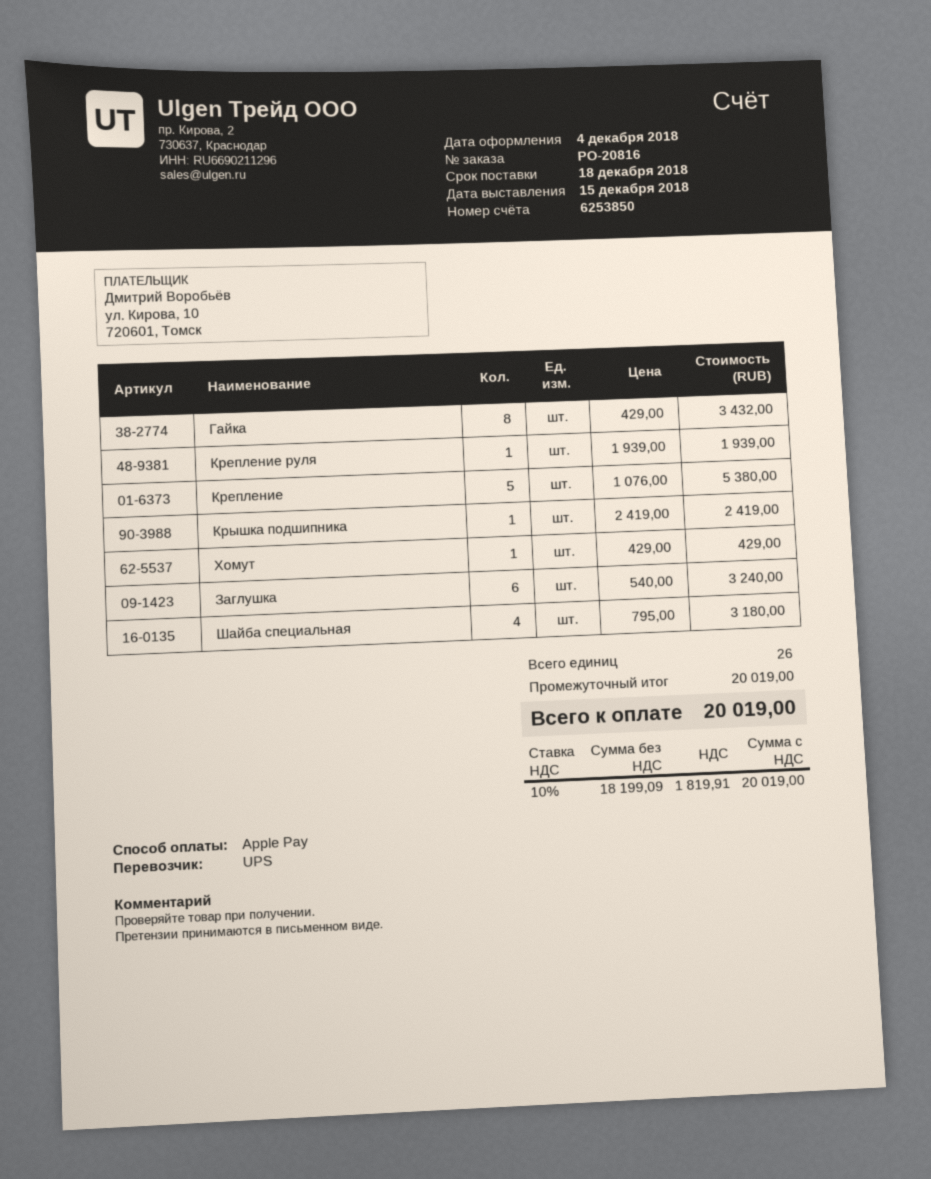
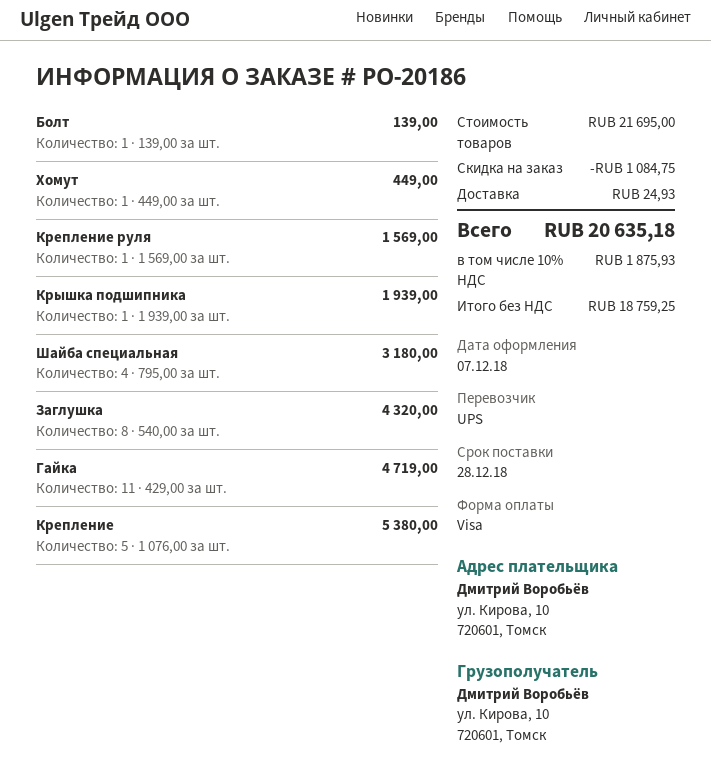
order number: PO-20816 -> PO-20186
order date: 2018-12-04 -> 2018-12-07
delivery date: 2018-12-18 -> 2018-12-28
payment method: Apple Pay -> Visa
Гайка: 8 x 429.00 = 3432.00 -> 11 x 429.00 = 4719.00
Крепление руля: 1 x 1939.00 = 1939.00 -> 1 x 1569.00 = 1569.00
Крышка подшипника: 1 x 2419.00 = 2419.00 -> 1 x 1939.00 = 1939.00
Хомут: 1 x 429.00 = 429.00 -> 1 x 449.00 = 449.00
Заглушка: 6 x 540.00 = 3240.00 -> 8 x 540.00 = 4320.00
Болт: none -> 1 x 139.00 = 139.00
subtotal: 20019.00 -> 21695.00
discount: none -> 1084.75
shipping: none -> 24.93
net: 18199.09 -> 18759.25
tax: 10% = 1819.91 -> 10% = 1875.93
total: 20019.00 -> 20635.18

